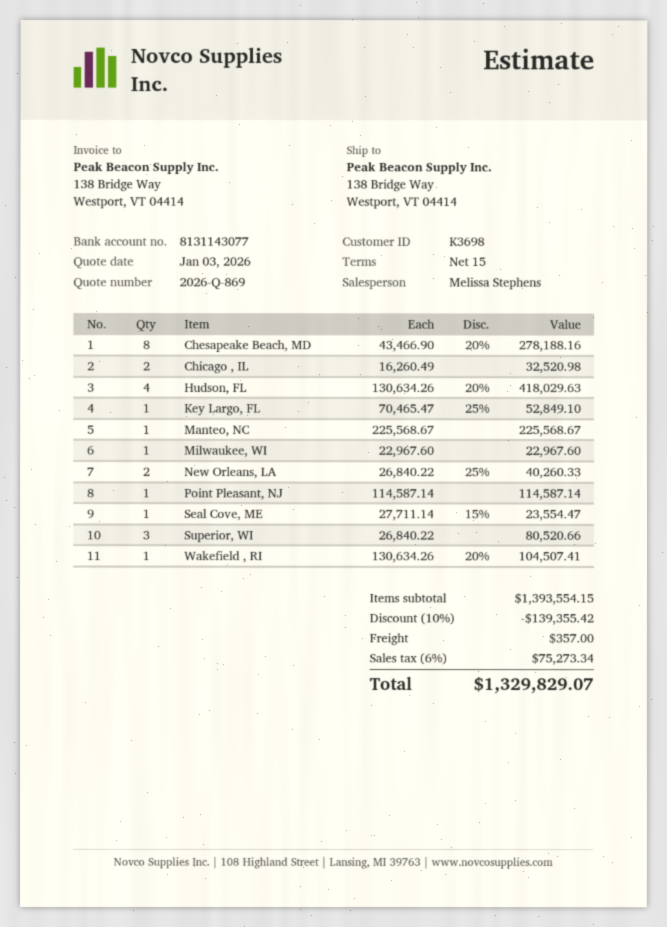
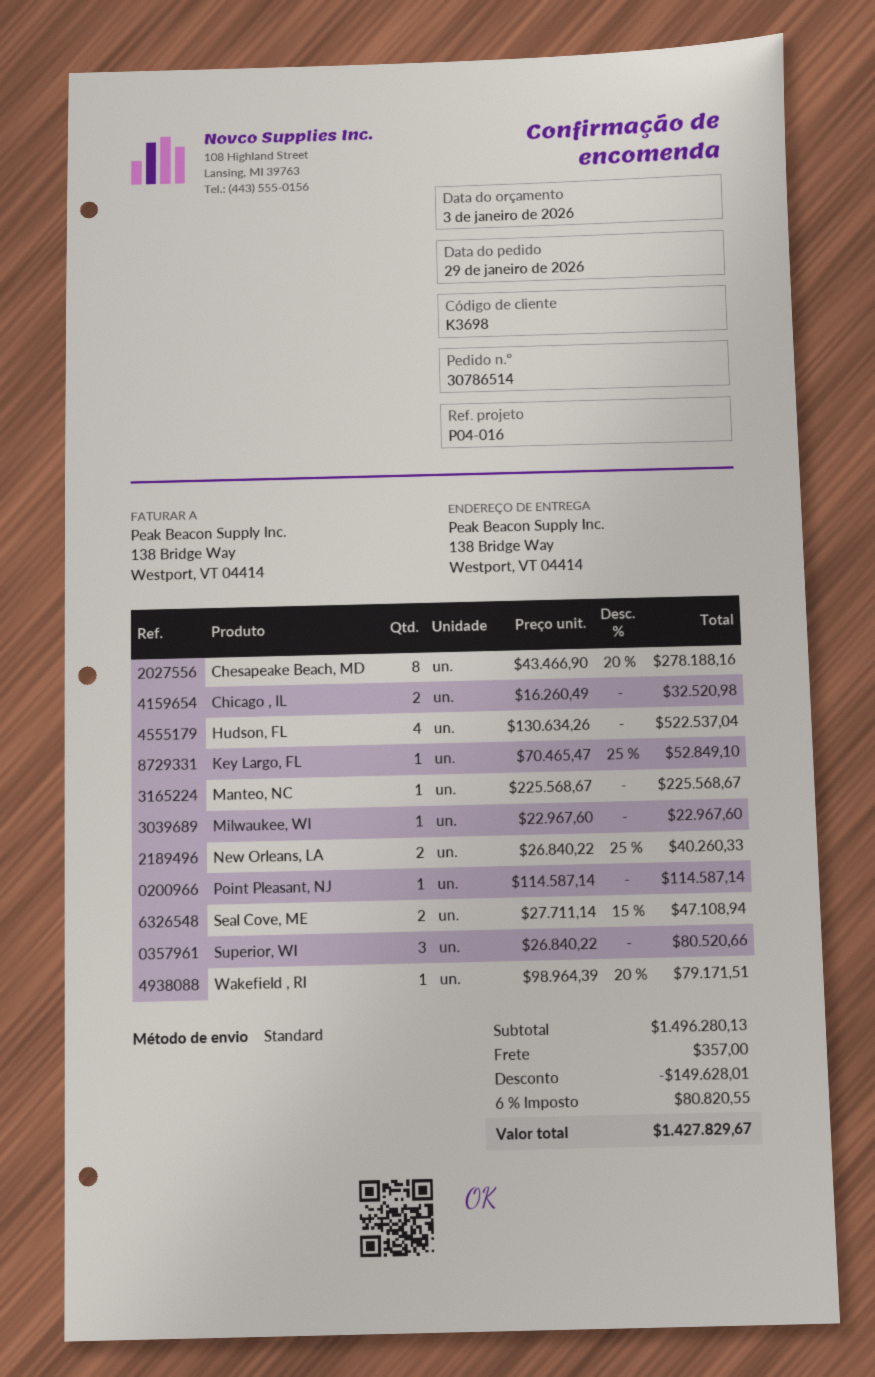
Hudson, FL: 4 x 130634.26 - 20% = 418029.63 -> 4 x 130634.26 = 522537.04
Seal Cove, ME: 1 x 27711.14 - 15% = 23554.47 -> 2 x 27711.14 - 15% = 47108.94
Wakefield , RI: 1 x 130634.26 - 20% = 104507.41 -> 1 x 98964.39 - 20% = 79171.51
subtotal: 1393554.15 -> 1496280.13
discount: 139355.42 -> 149628.01
tax: 6% = 75273.34 -> 6% = 80820.55
total: 1329829.07 -> 1427829.67

